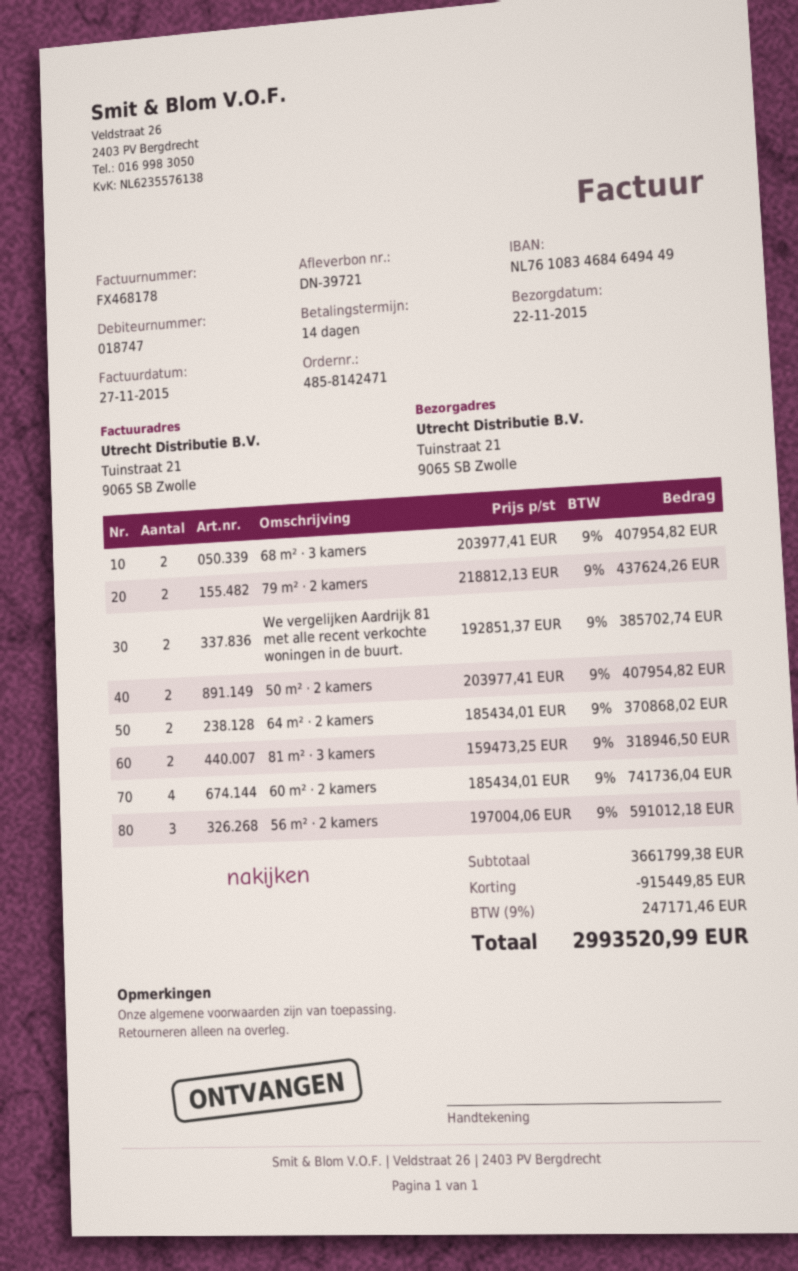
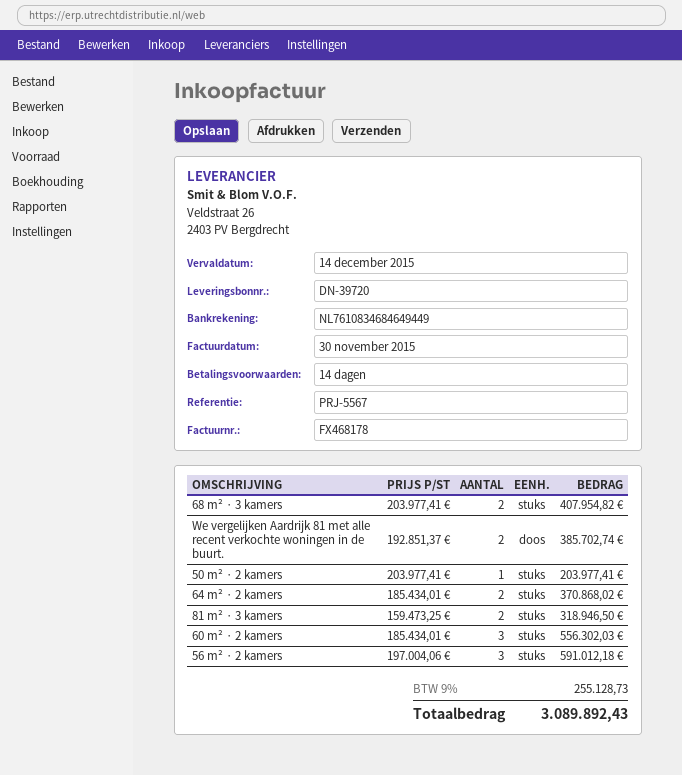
delivery note number: DN-39721 -> DN-39720
invoice date: 2015-11-27 -> 2015-11-30
79 m² · 2 kamers: 2 x 218812.13 = 437624.26 -> none
50 m² · 2 kamers: 2 x 203977.41 = 407954.82 -> 1 x 203977.41 = 203977.41
60 m² · 2 kamers: 4 x 185434.01 = 741736.04 -> 3 x 185434.01 = 556302.03
discount: 915449.85 -> none
tax: 9% = 247171.46 -> 9% = 255128.73
total: 2993520.99 -> 3089892.43

